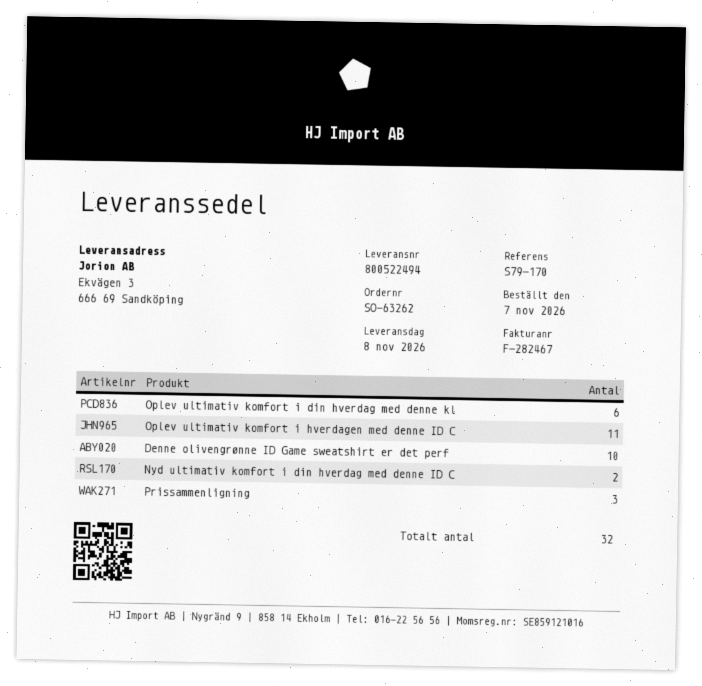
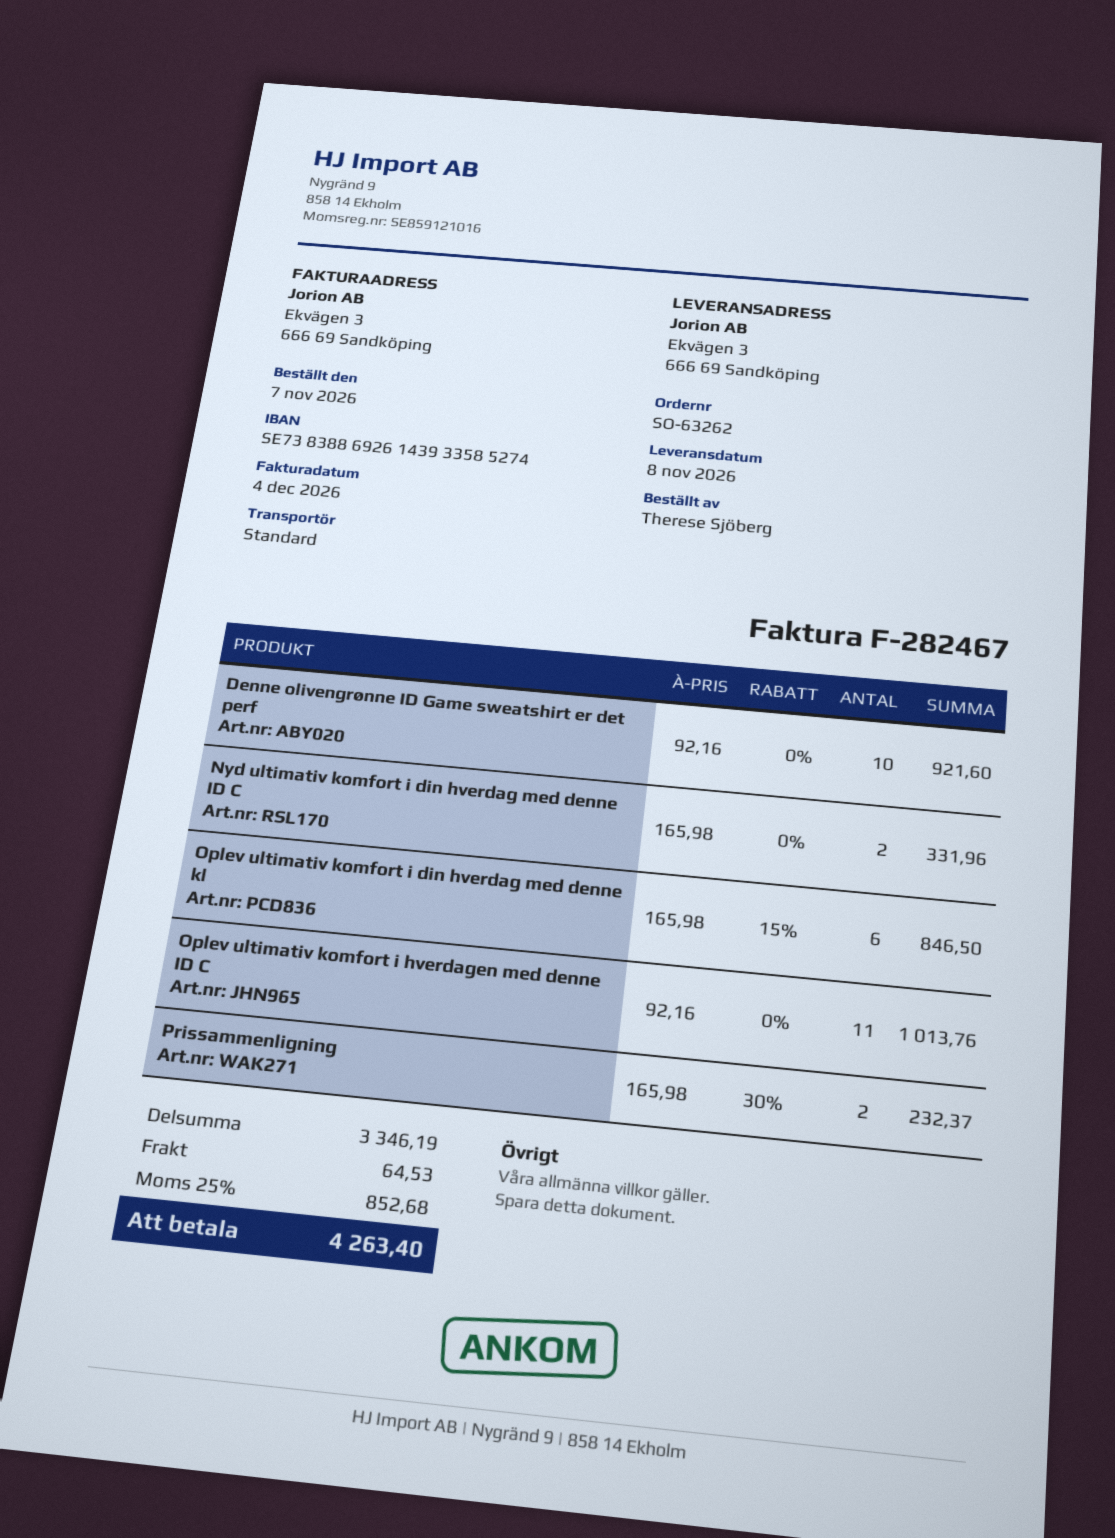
Prissammenligning: 3 -> 2

